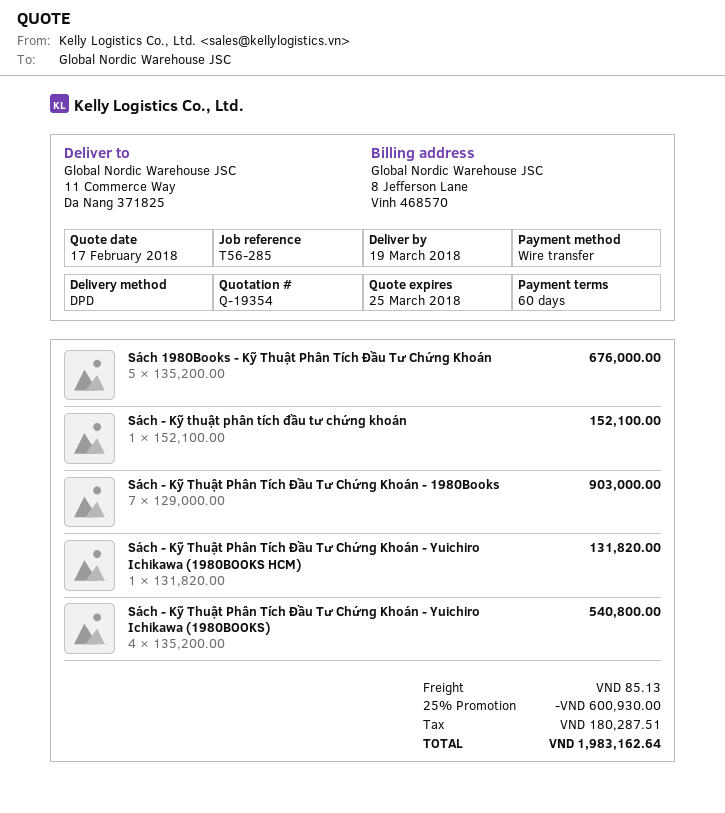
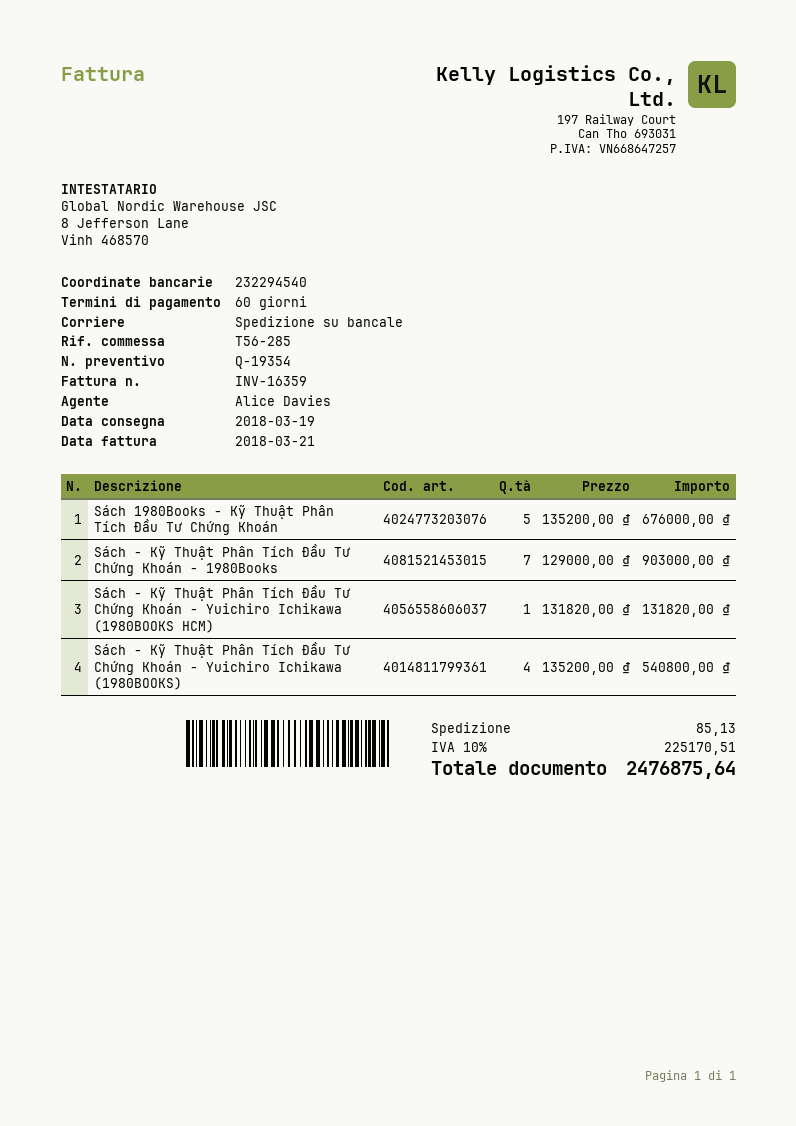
shipping method: DPD -> pallet freight
Sách - Kỹ thuật phân tích đầu tư chứng khoán: 1 x 152100.00 = 152100.00 -> none
discount: 25% = 600930.00 -> none
tax: 180287.51 -> 225170.51
total: 1983162.64 -> 2476875.64

